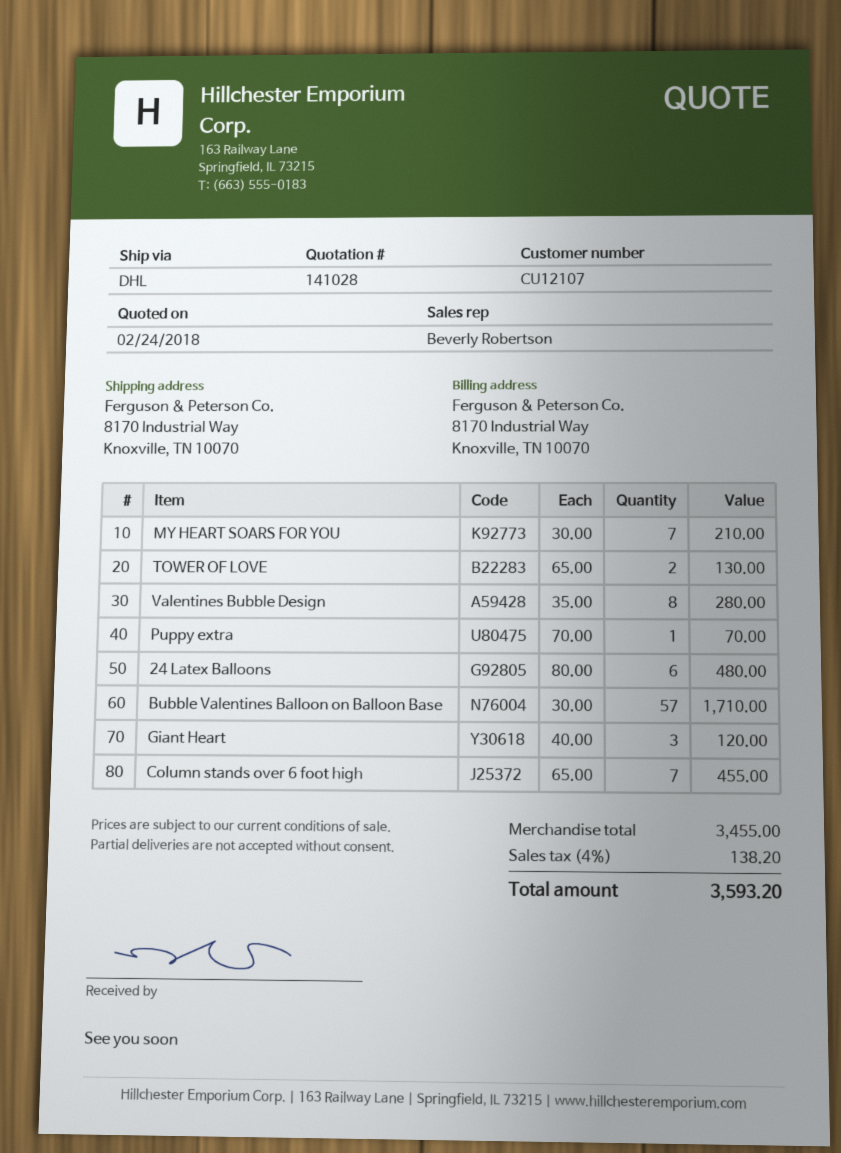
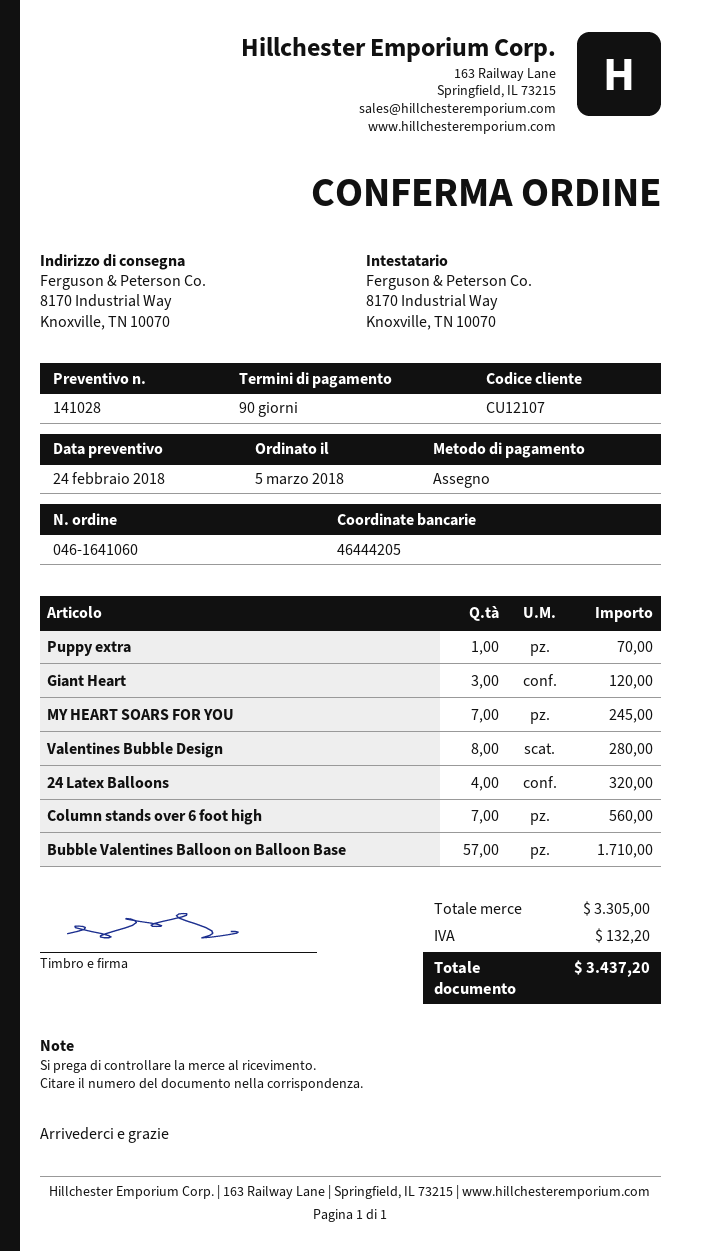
MY HEART SOARS FOR YOU: 7 for 210.00 -> 7 for 245.00
TOWER OF LOVE: 2 for 130.00 -> none
24 Latex Balloons: 6 for 480.00 -> 4 for 320.00
Column stands over 6 foot high: 7 for 455.00 -> 7 for 560.00
subtotal: 3455.00 -> 3305.00
tax: 138.20 -> 132.20
total: 3593.20 -> 3437.20

